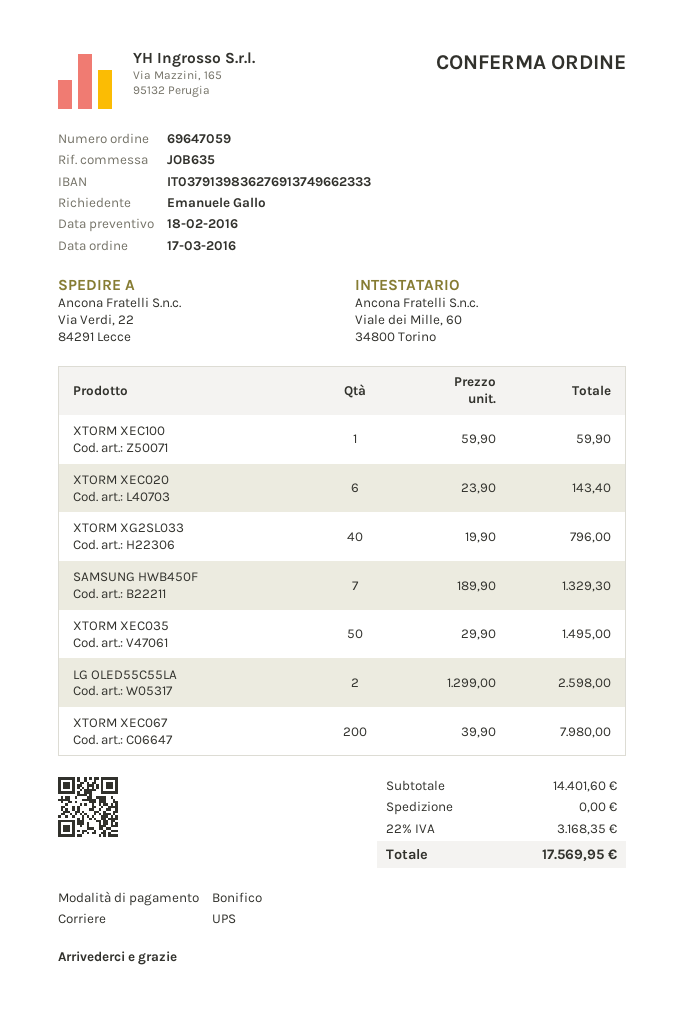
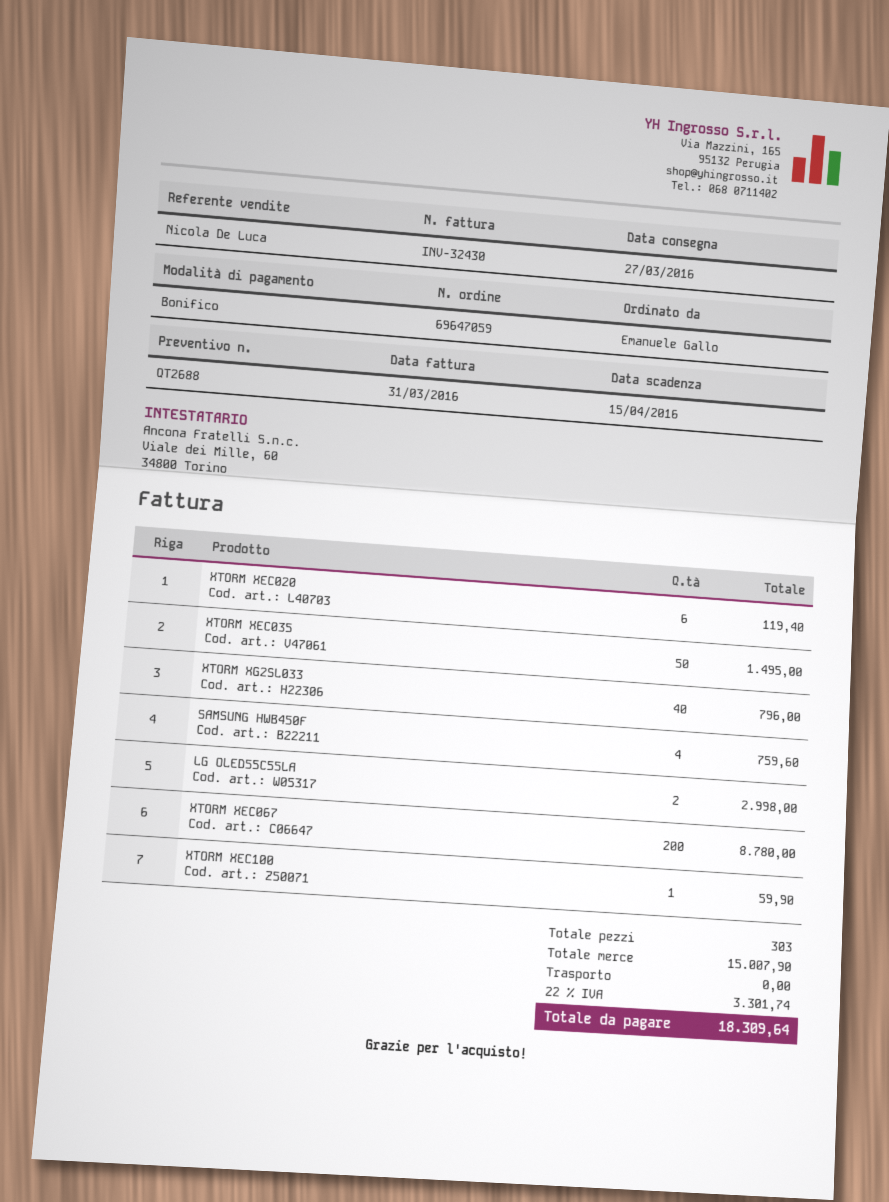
XTORM XEC020: 6 for 143.40 -> 6 for 119.40
SAMSUNG HWB450F: 7 for 1329.30 -> 4 for 759.60
LG OLED55C55LA: 2 for 2598.00 -> 2 for 2998.00
XTORM XEC067: 200 for 7980.00 -> 200 for 8780.00
subtotal: 14401.60 -> 15007.90
tax: 22% = 3168.35 -> 22% = 3301.74
total: 17569.95 -> 18309.64

